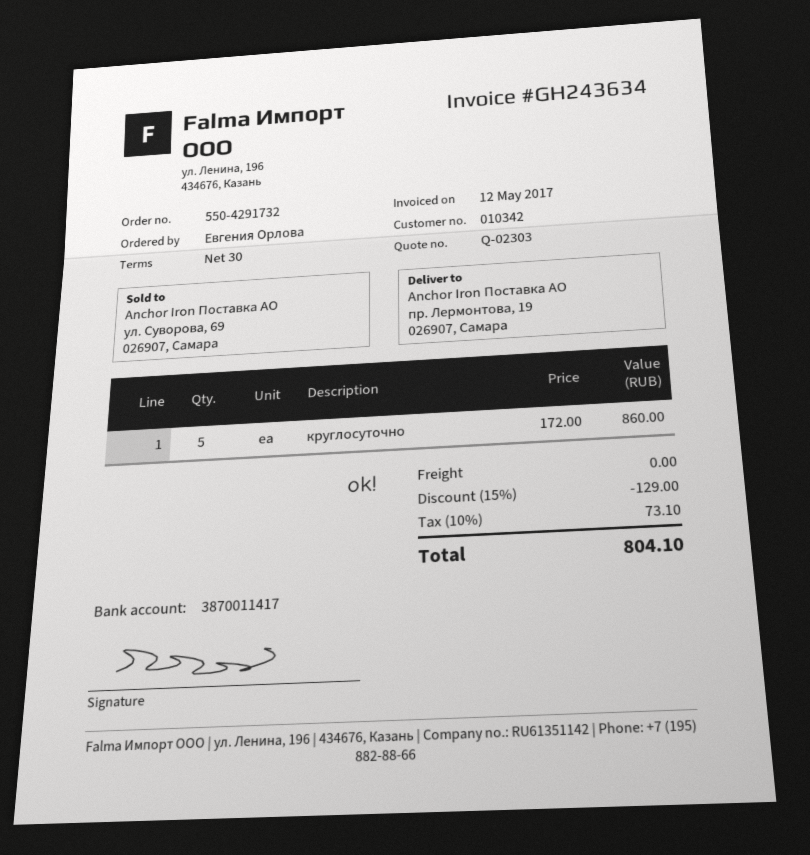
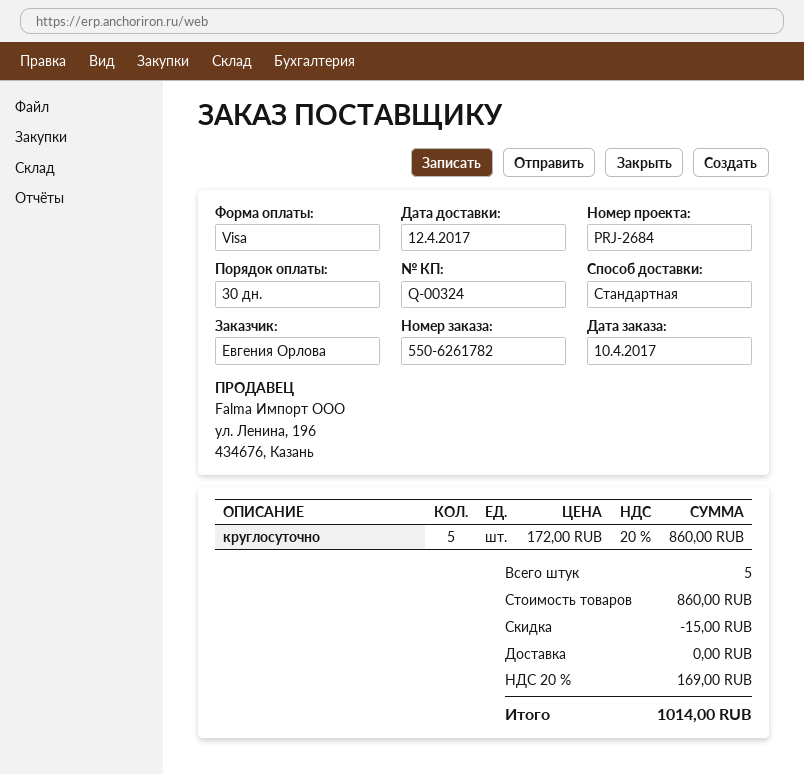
quote number: Q-02303 -> Q-00324
order number: 550-4291732 -> 550-6261782
discount: 129.00 -> 15.00
tax: 10% = 73.10 -> 20% = 169.00
total: 804.10 -> 1014.00

